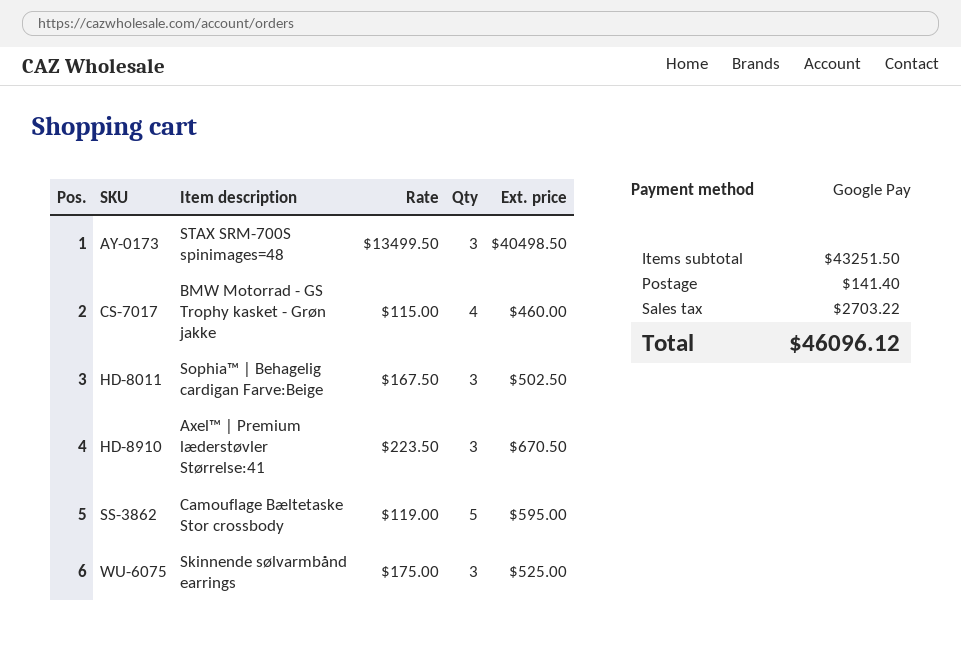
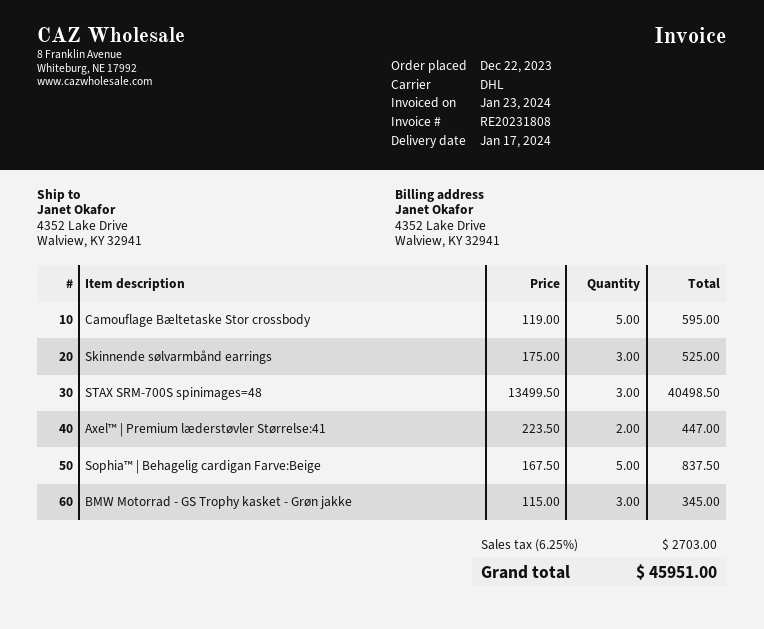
BMW Motorrad - GS Trophy kasket - Grøn jakke: 4 x 115.00 = 460.00 -> 3 x 115.00 = 345.00
Sophia™ | Behagelig cardigan Farve:Beige: 3 x 167.50 = 502.50 -> 5 x 167.50 = 837.50
Axel™ | Premium læderstøvler Størrelse:41: 3 x 223.50 = 670.50 -> 2 x 223.50 = 447.00
shipping: 141.40 -> none
tax: 2703.22 -> 2703.00
total: 46096.12 -> 45951.00

